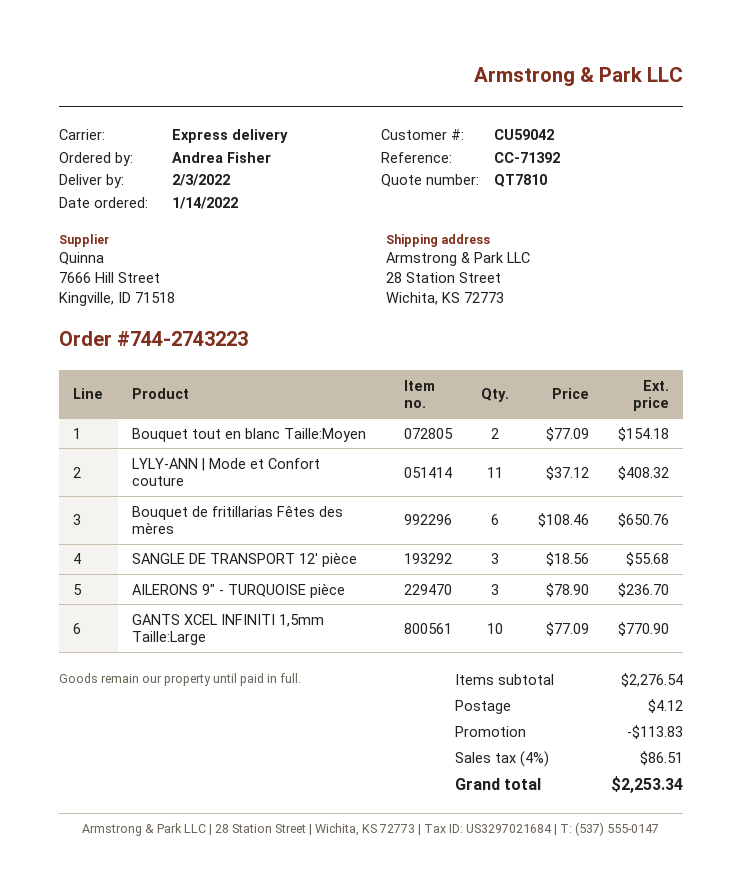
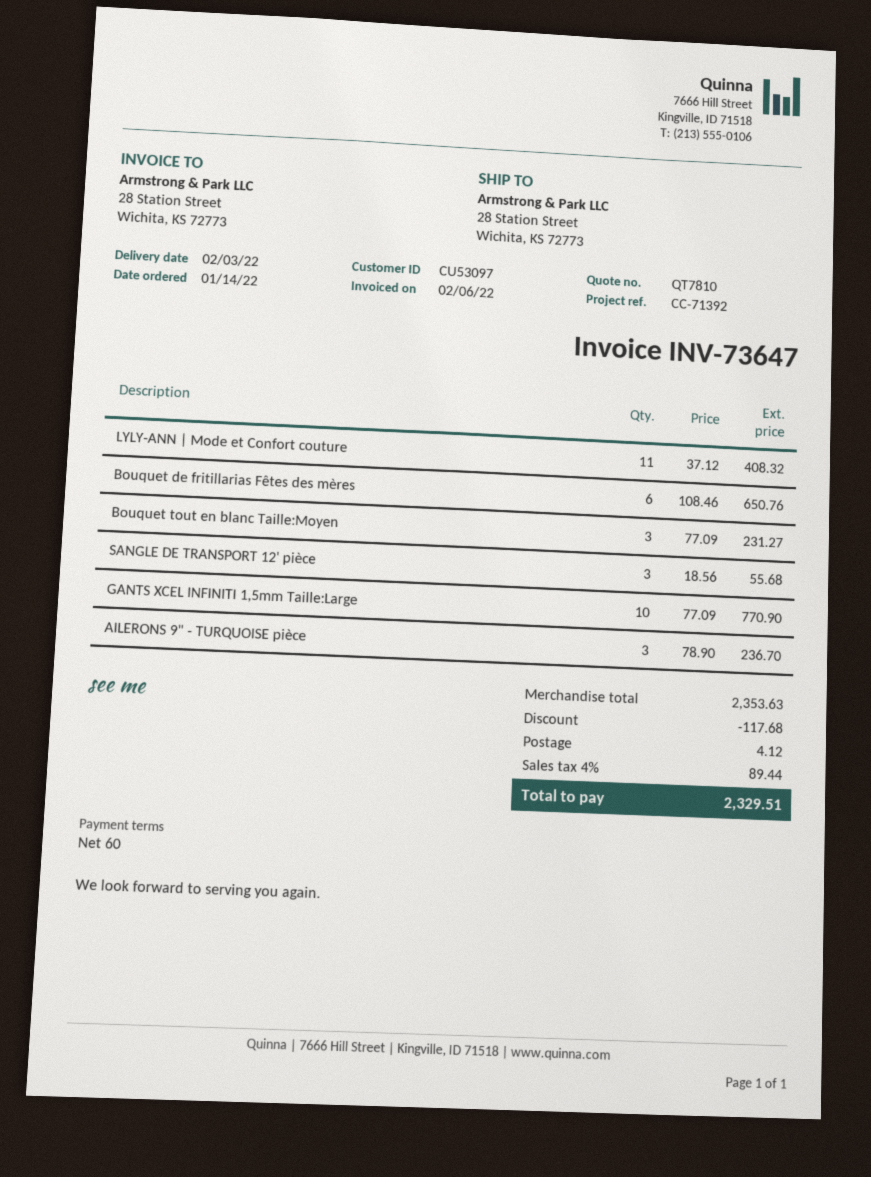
customer number: CU59042 -> CU53097
Bouquet tout en blanc Taille:Moyen: 2 x 77.09 = 154.18 -> 3 x 77.09 = 231.27
subtotal: 2276.54 -> 2353.63
discount: 113.83 -> 117.68
tax: 4% = 86.51 -> 4% = 89.44
total: 2253.34 -> 2329.51

